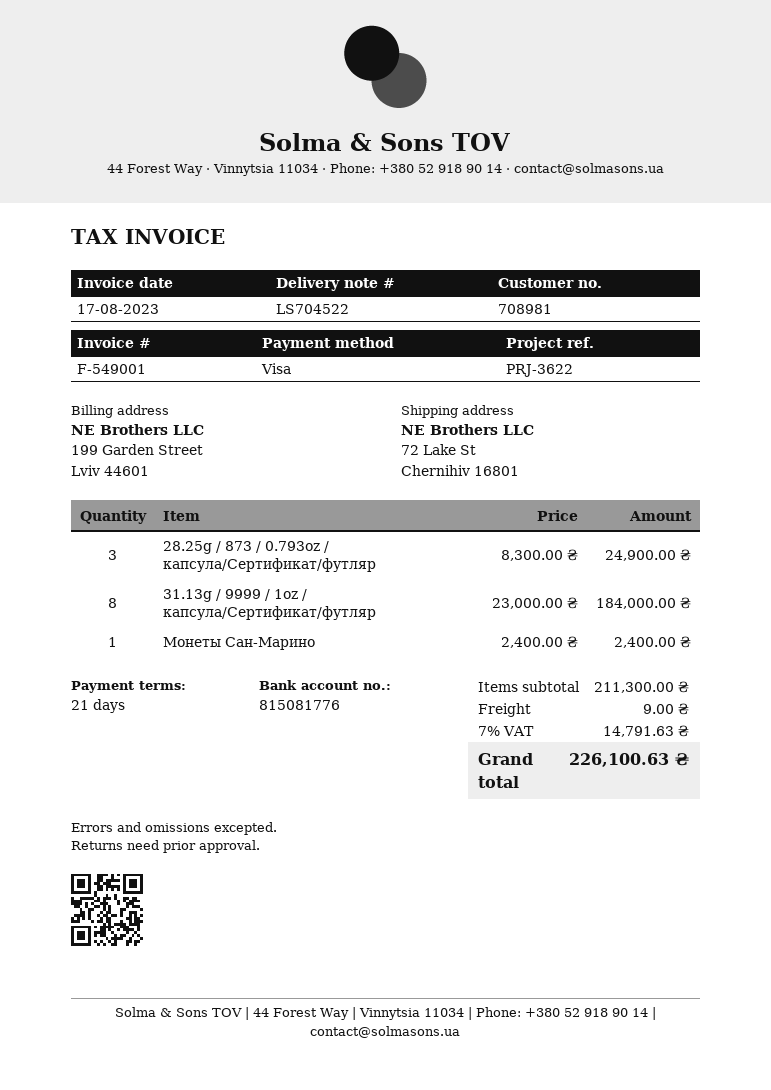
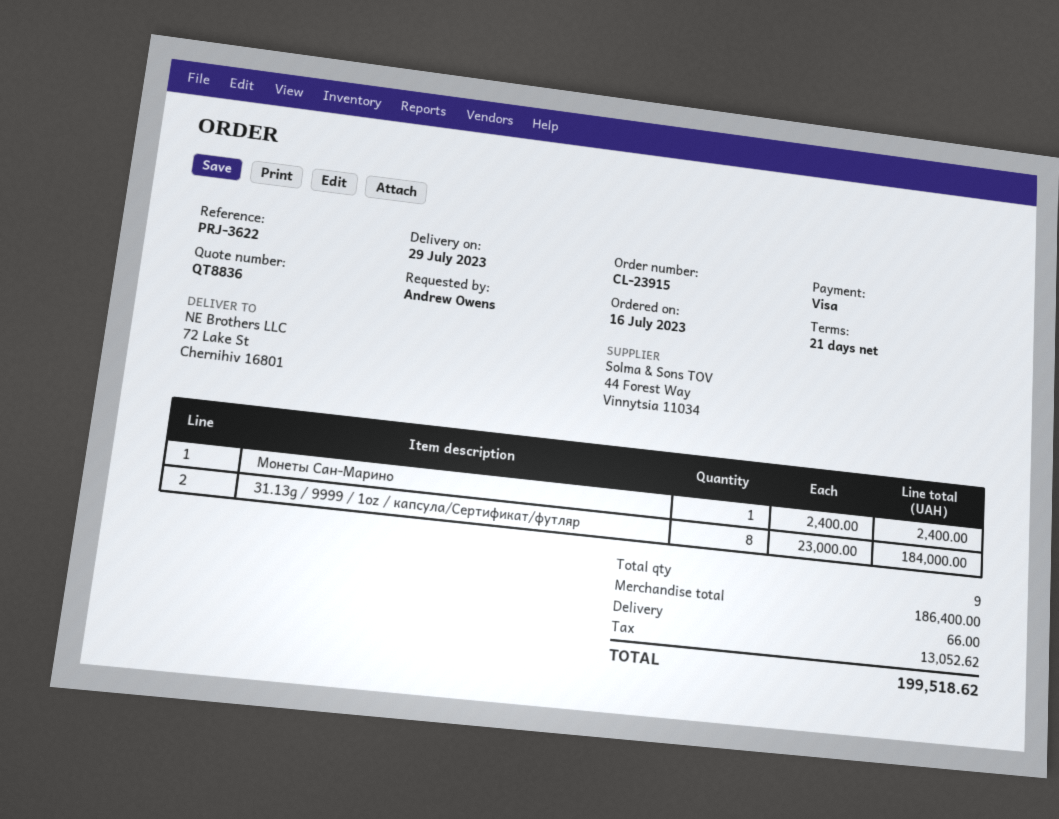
28.25g / 873 / 0.793oz / капсула/Сертификат/футляр: 3 x 8300.00 = 24900.00 -> none
subtotal: 211300.00 -> 186400.00
shipping: 9.00 -> 66.00
tax: 14791.63 -> 13052.62
total: 226100.63 -> 199518.62

